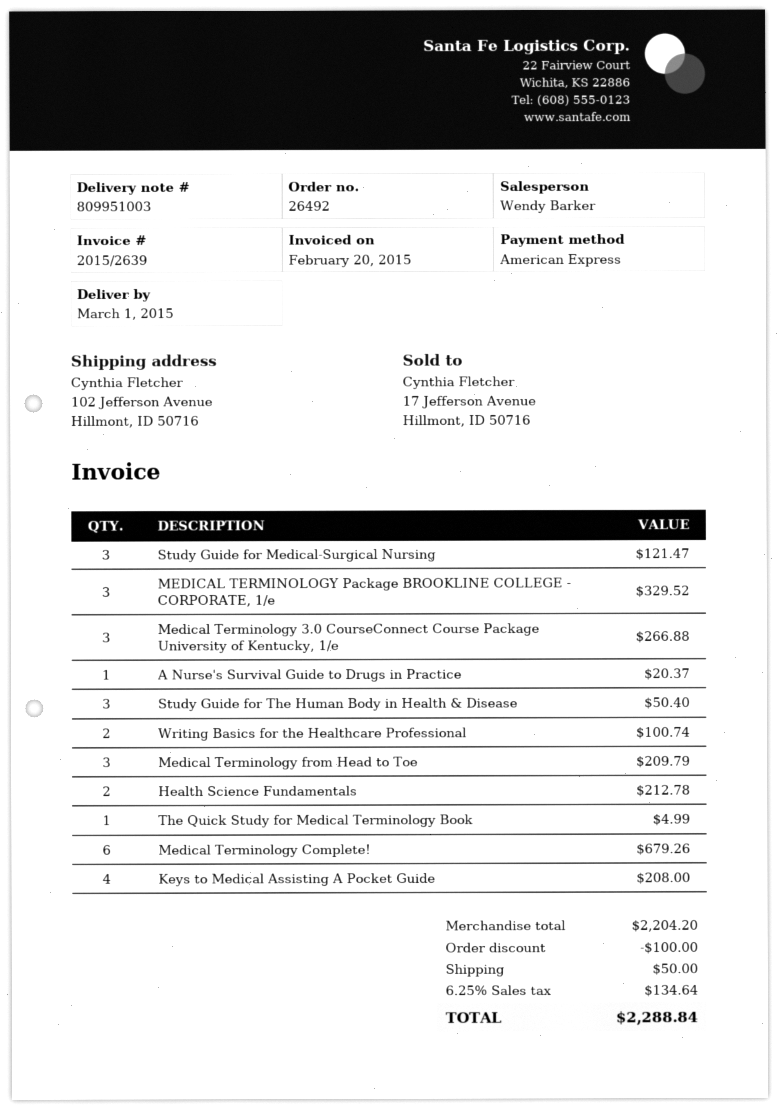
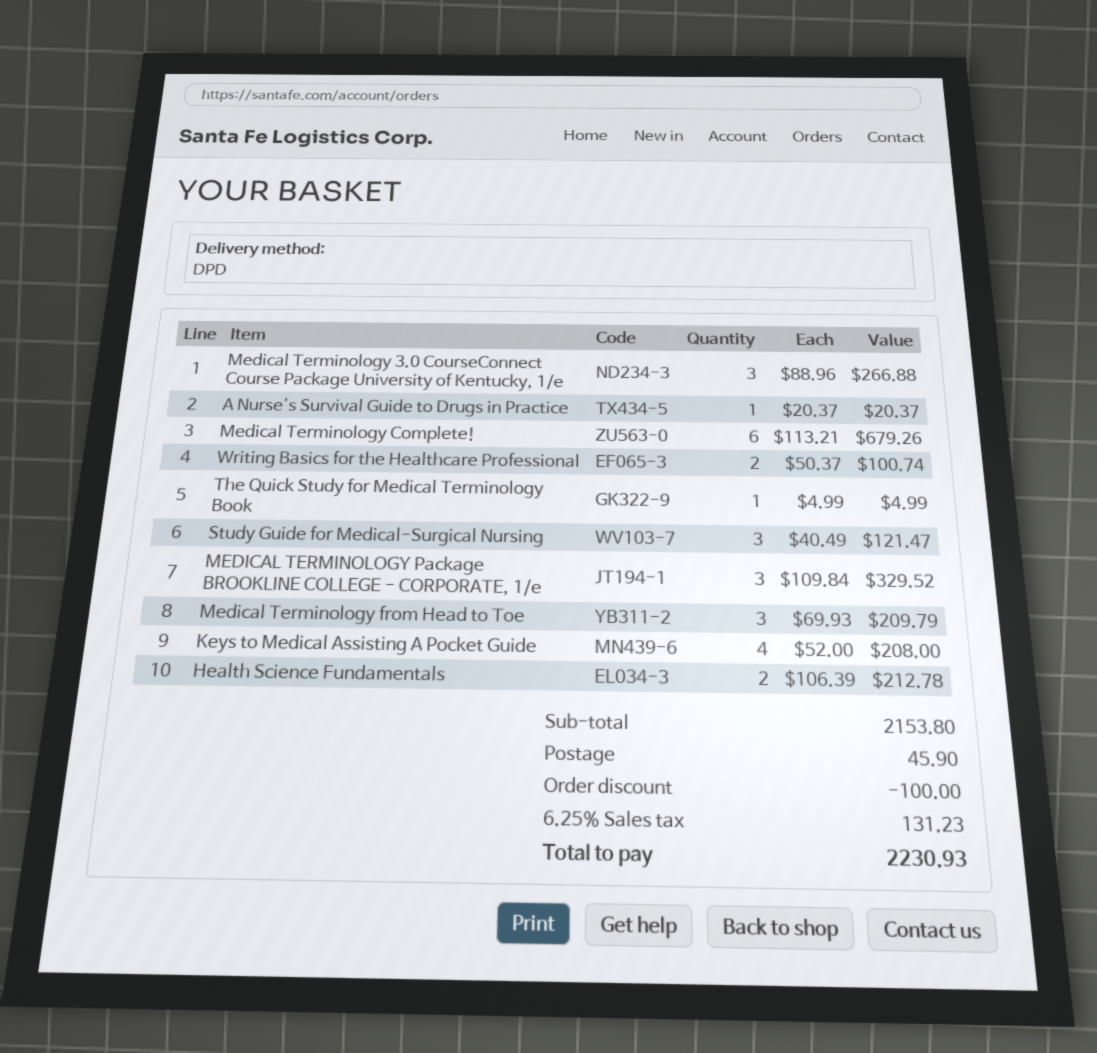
Study Guide for The Human Body in Health & Disease: 3 for 50.40 -> none
subtotal: 2204.20 -> 2153.80
shipping: 50.00 -> 45.90
tax: 6.25% = 134.64 -> 6.25% = 131.23
total: 2288.84 -> 2230.93

